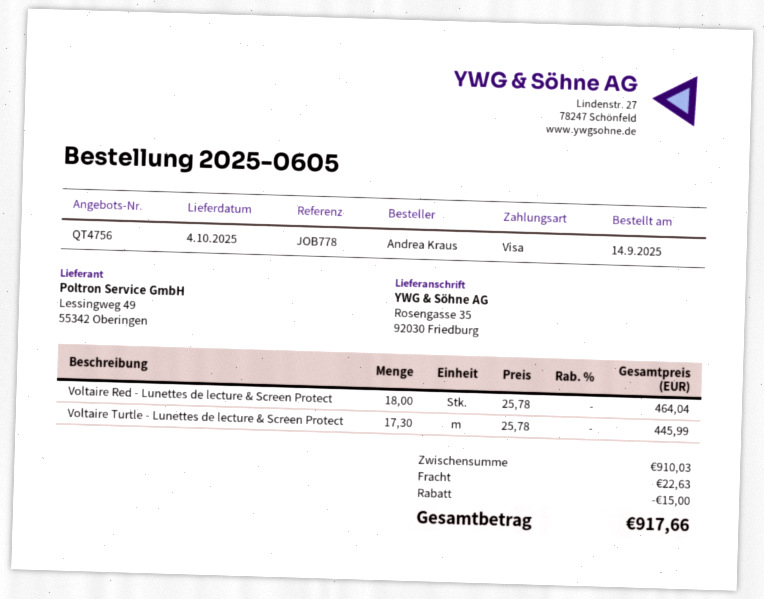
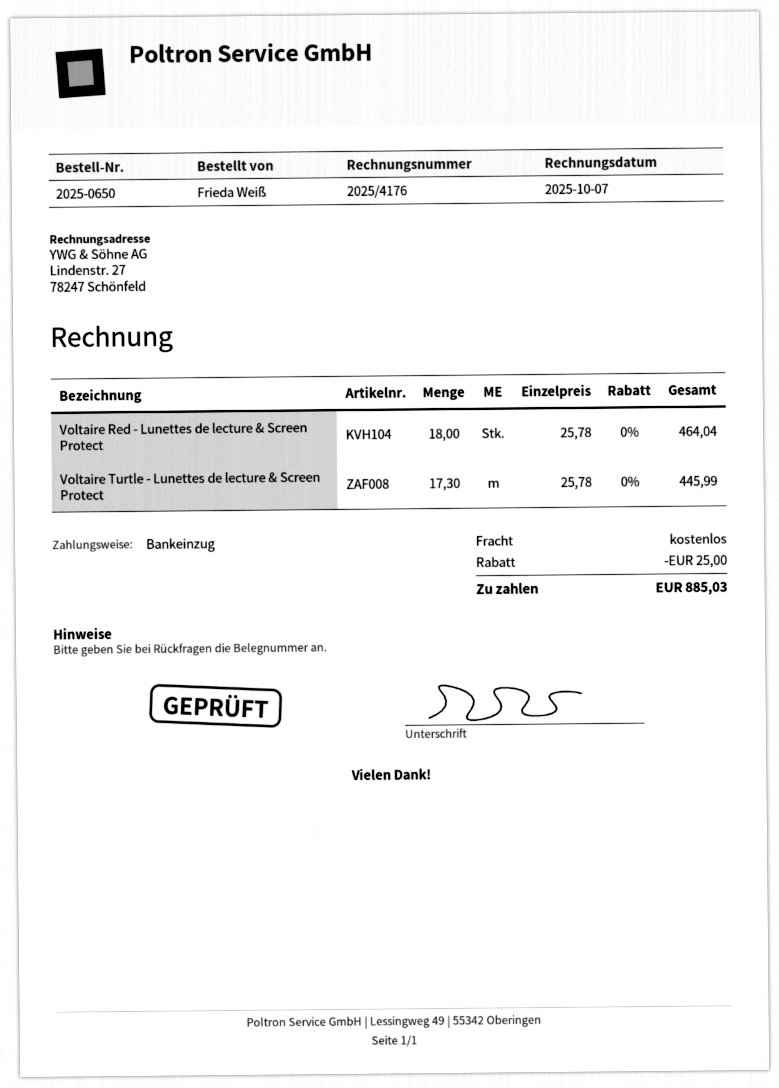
order number: 2025-0605 -> 2025-0650
ordered by: Andrea Kraus -> Frieda Weiß
payment method: Visa -> direct debit
discount: 15.00 -> 25.00
shipping: 22.63 -> 0.00
total: 917.66 -> 885.03

